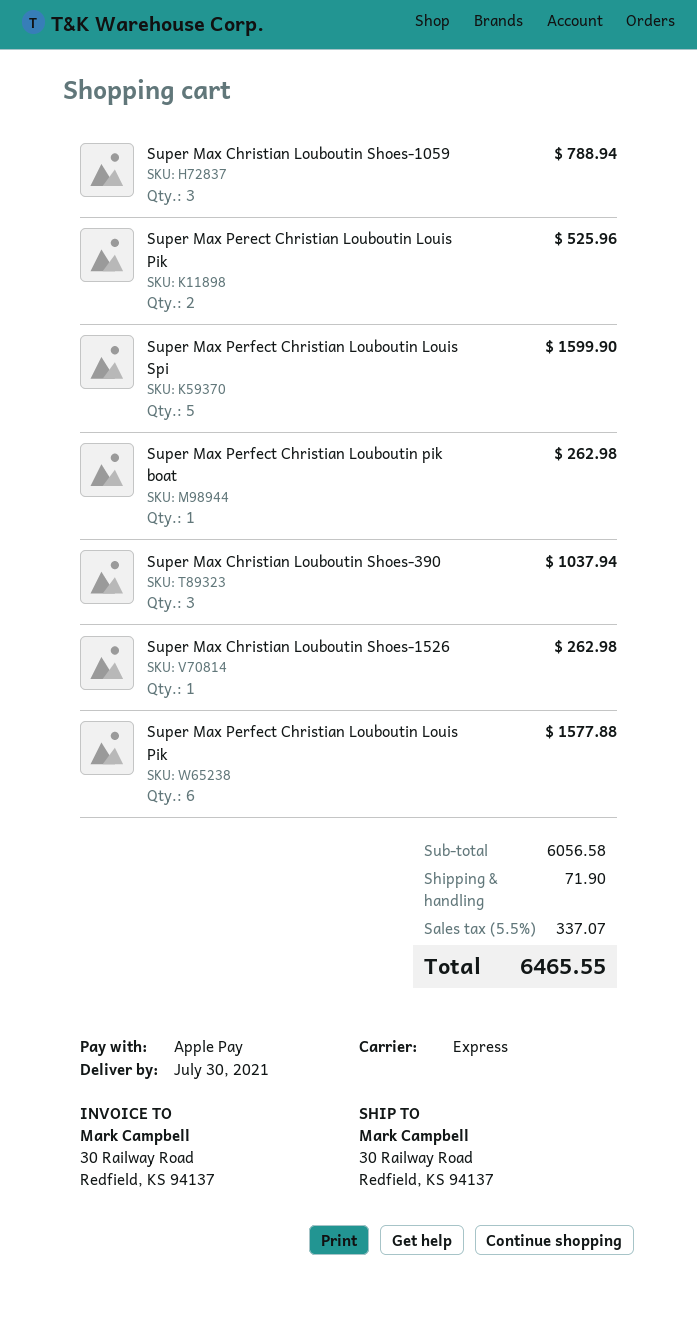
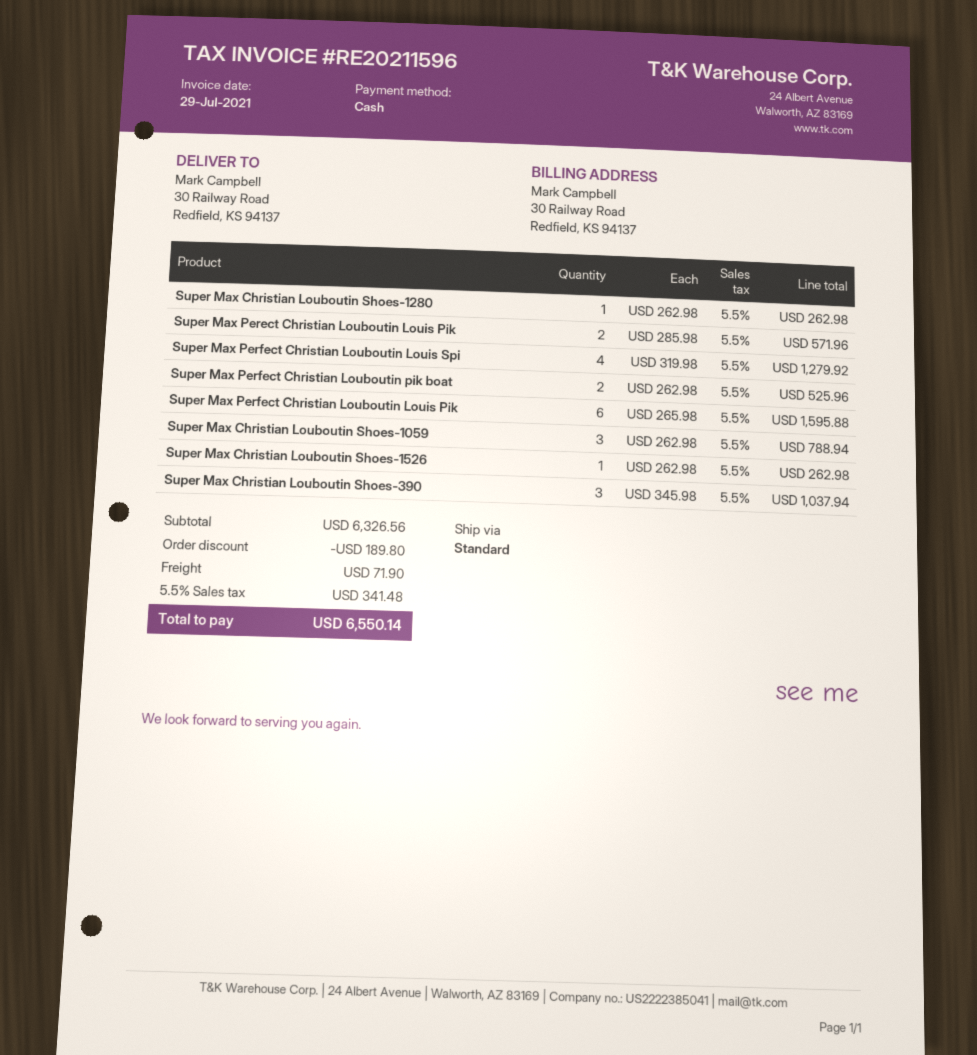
payment method: Apple Pay -> cash
shipping method: express -> standard
Super Max Perect Christian Louboutin Louis Pik: 2 for 525.96 -> 2 for 571.96
Super Max Perfect Christian Louboutin Louis Spi: 5 for 1599.90 -> 4 for 1279.92
Super Max Perfect Christian Louboutin pik boat: 1 for 262.98 -> 2 for 525.96
Super Max Perfect Christian Louboutin Louis Pik: 6 for 1577.88 -> 6 for 1595.88
Super Max Christian Louboutin Shoes-1280: none -> 1 for 262.98
subtotal: 6056.58 -> 6326.56
discount: none -> 189.80
tax: 5.5% = 337.07 -> 5.5% = 341.48
total: 6465.55 -> 6550.14

